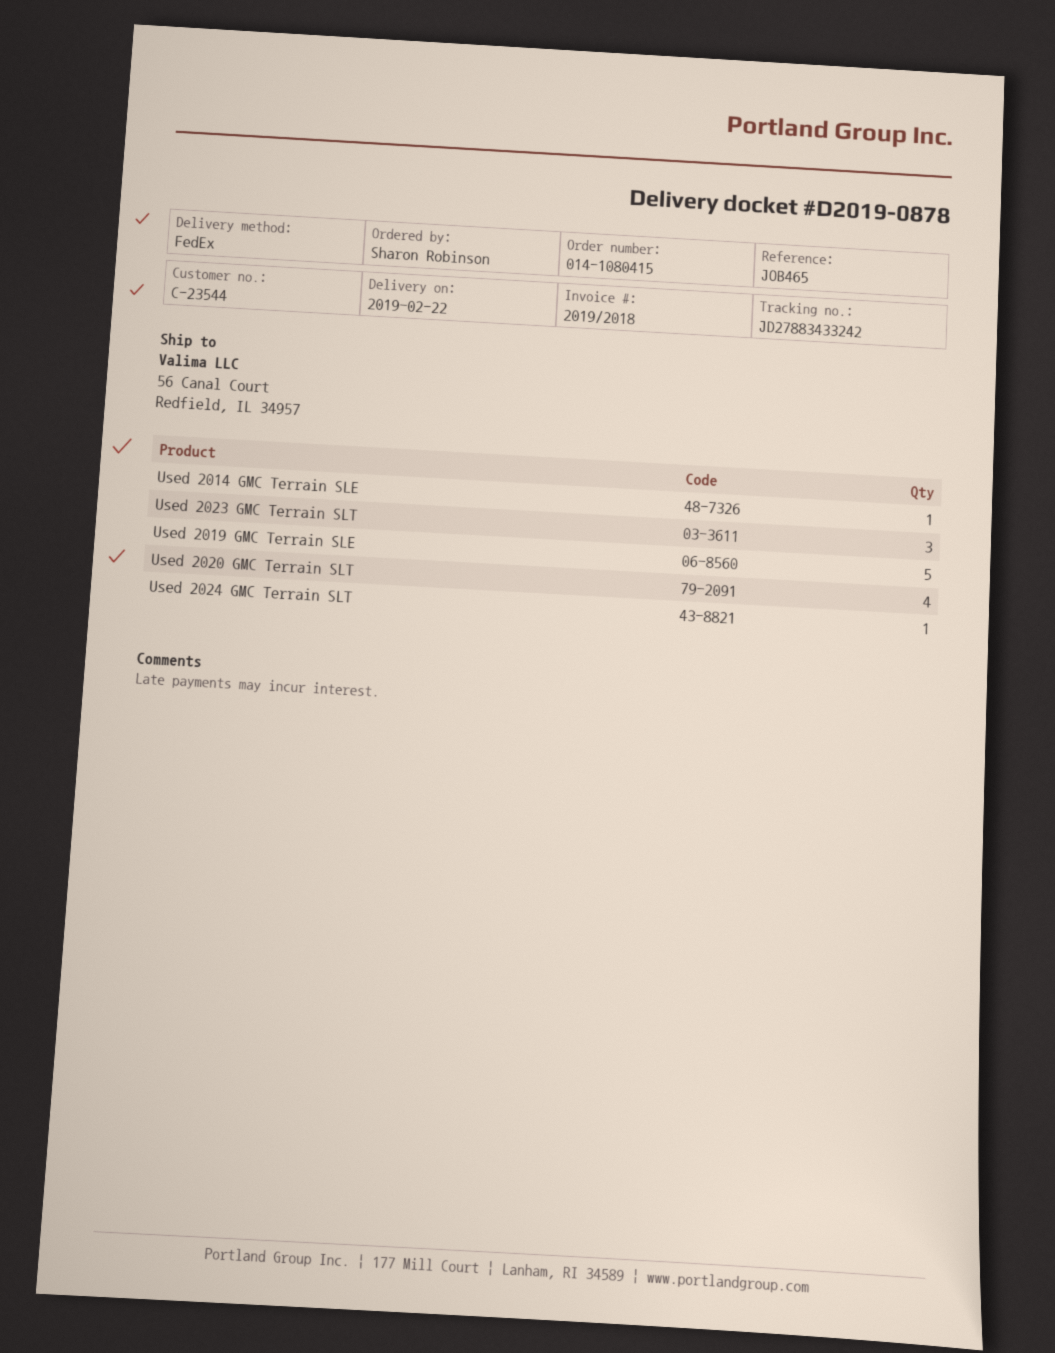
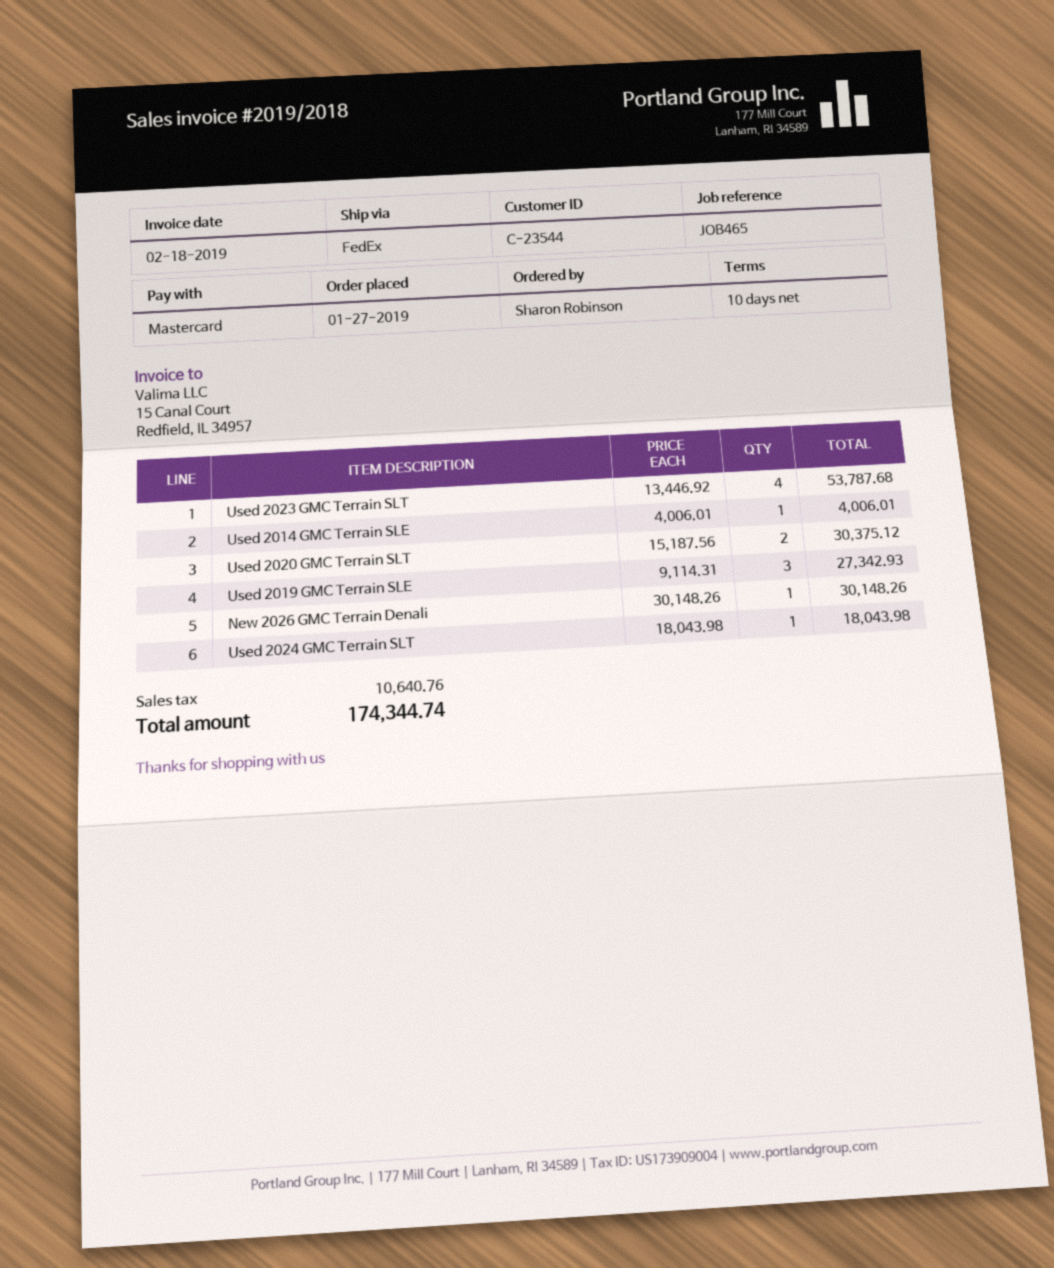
Used 2023 GMC Terrain SLT: 3 -> 4
Used 2019 GMC Terrain SLE: 5 -> 3
Used 2020 GMC Terrain SLT: 4 -> 2
New 2026 GMC Terrain Denali: none -> 1

